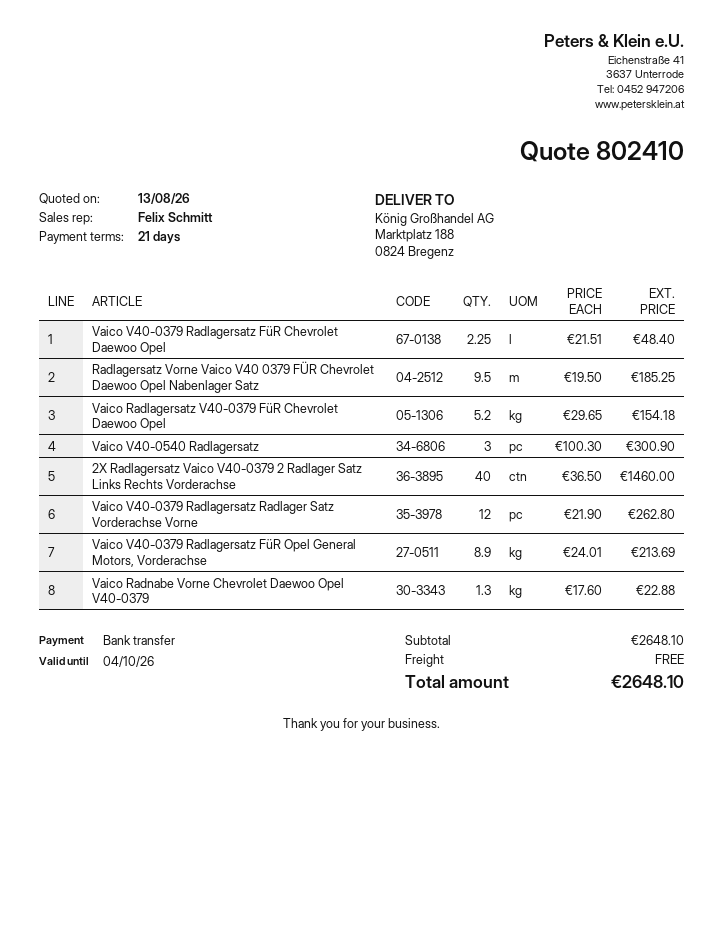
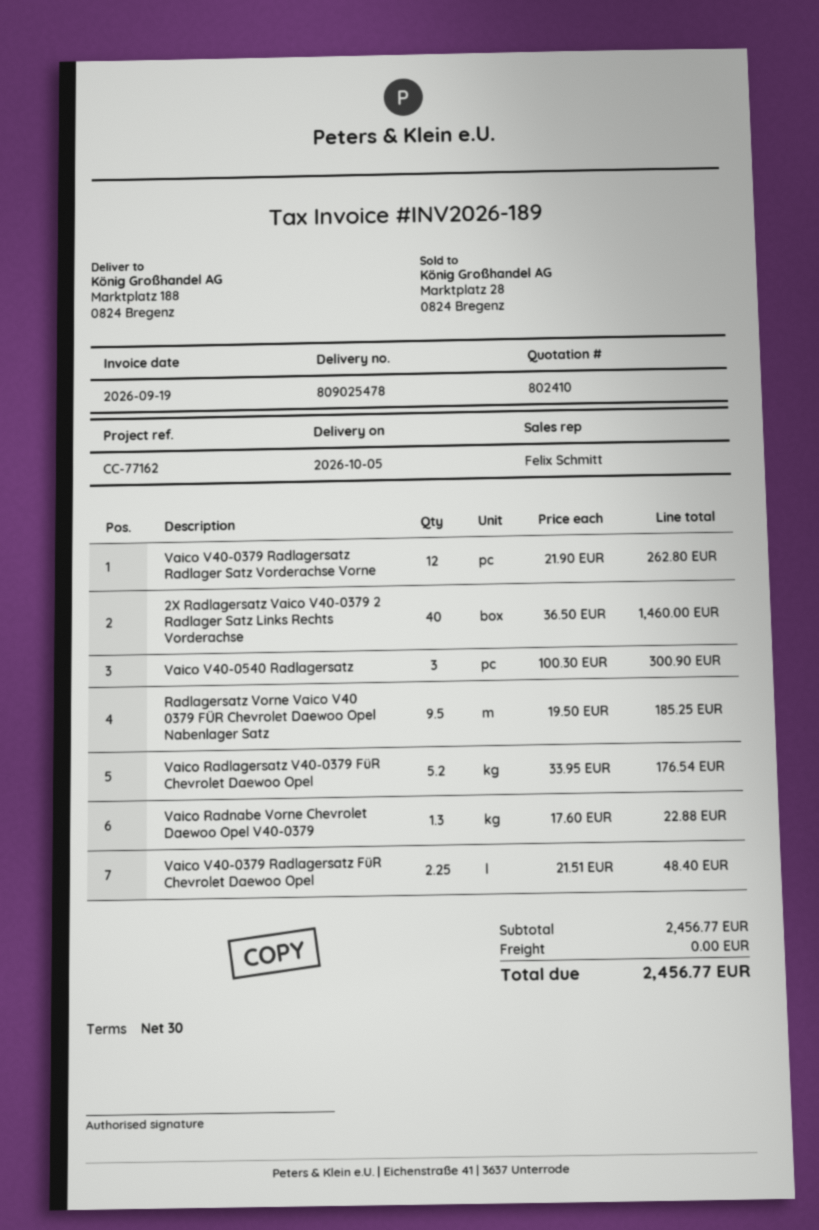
payment terms: 21 days -> 30 days
Vaico Radlagersatz V40-0379 FüR Chevrolet Daewoo Opel: 5.2 x 29.65 = 154.18 -> 5.2 x 33.95 = 176.54
Vaico V40-0379 Radlagersatz FüR Opel General Motors, Vorderachse: 8.9 x 24.01 = 213.69 -> none
subtotal: 2648.10 -> 2456.77
total: 2648.10 -> 2456.77

